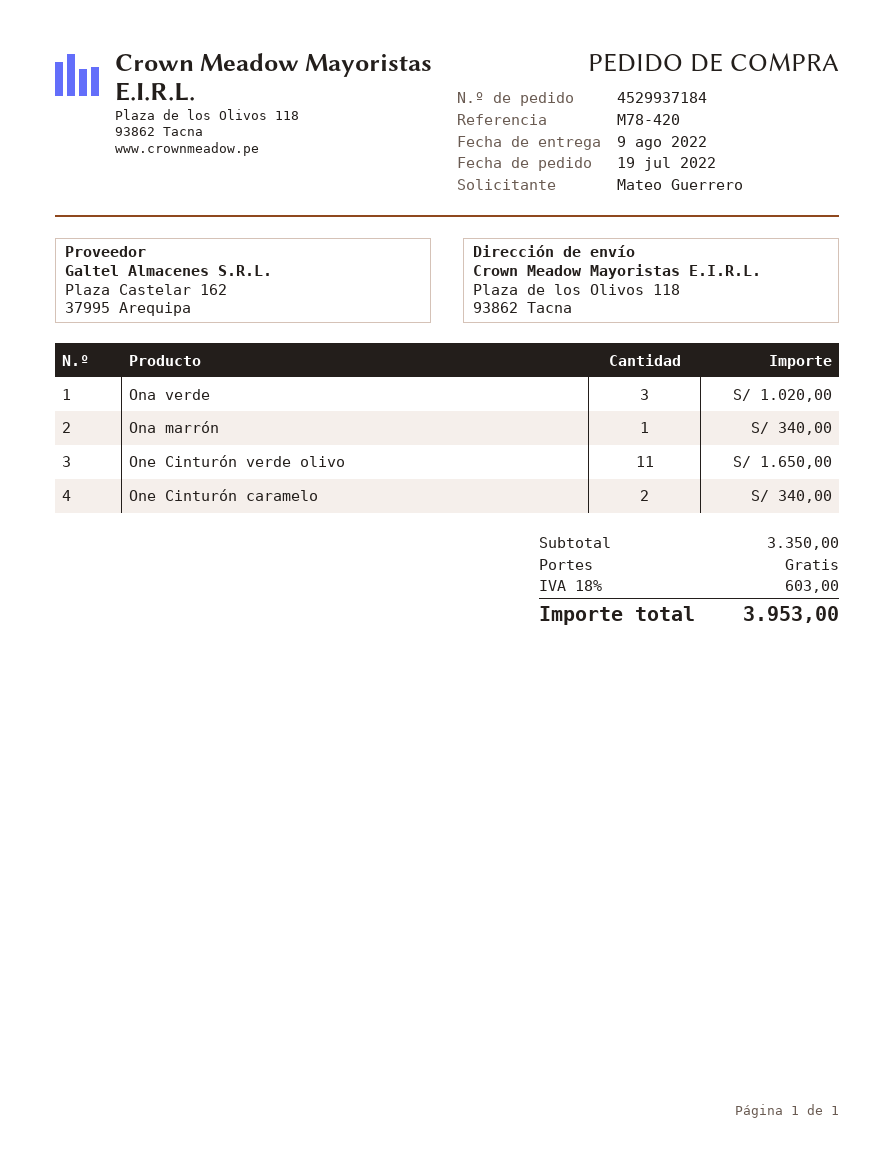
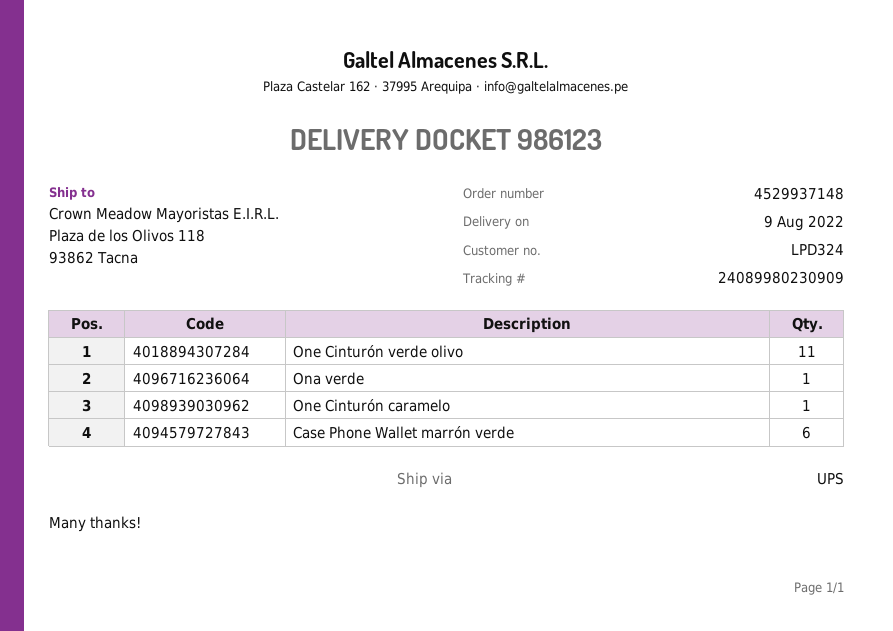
order number: 4529937184 -> 4529937148
Ona verde: 3 -> 1
Ona marrón: 1 -> none
One Cinturón caramelo: 2 -> 1
Case Phone Wallet marrón verde: none -> 6

